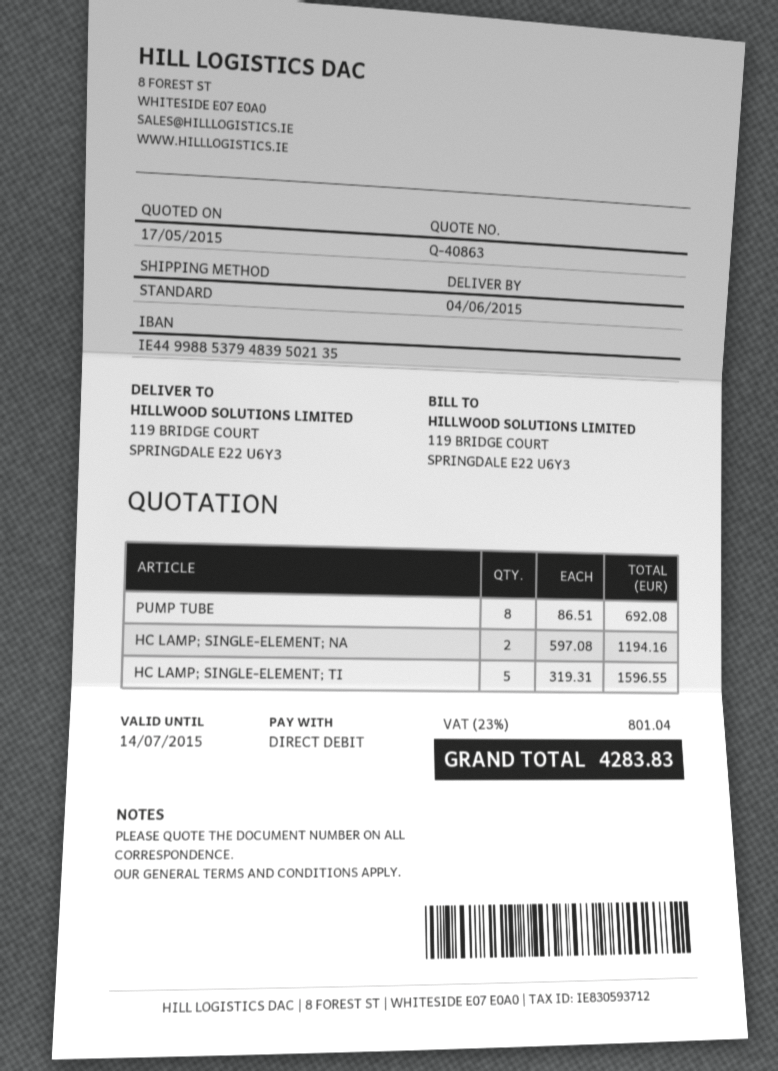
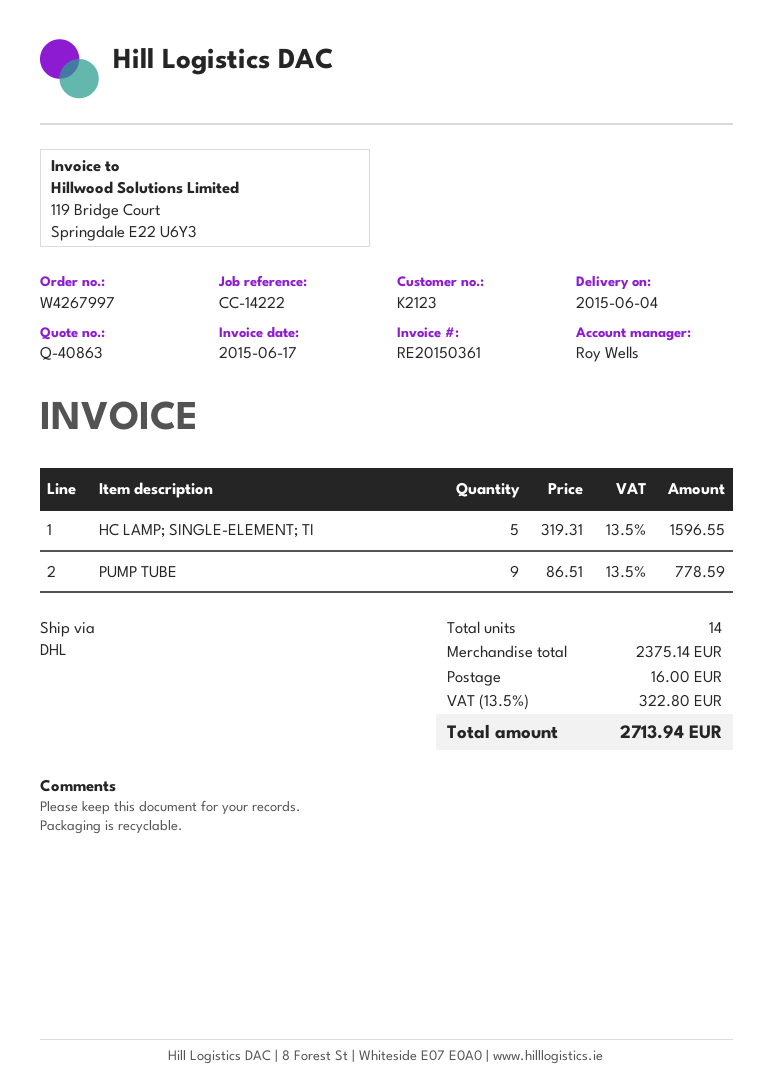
shipping method: standard -> DHL
PUMP TUBE: 8 x 86.51 = 692.08 -> 9 x 86.51 = 778.59
HC LAMP; SINGLE-ELEMENT; NA: 2 x 597.08 = 1194.16 -> none
shipping: none -> 16.00
tax: 23% = 801.04 -> 13.5% = 322.80
total: 4283.83 -> 2713.94

